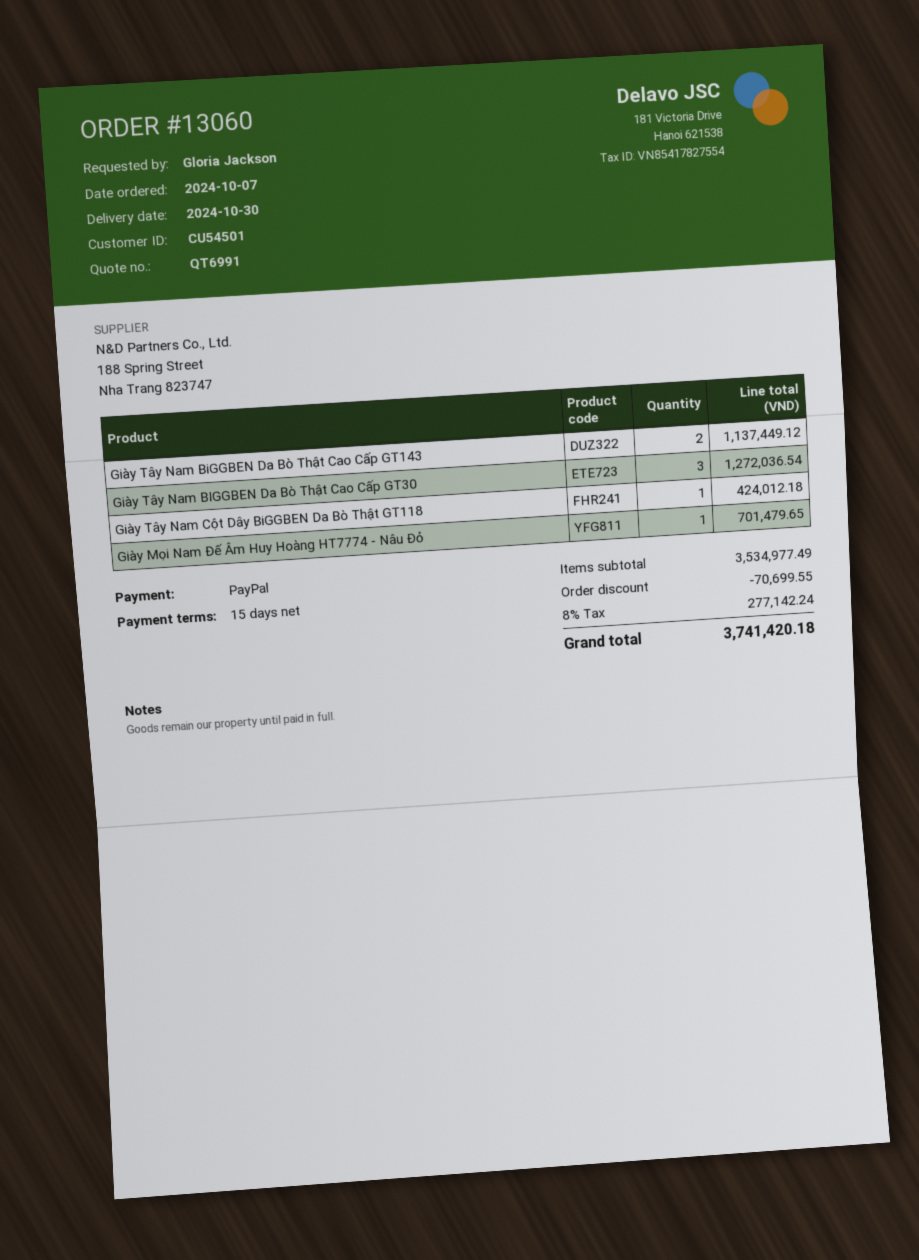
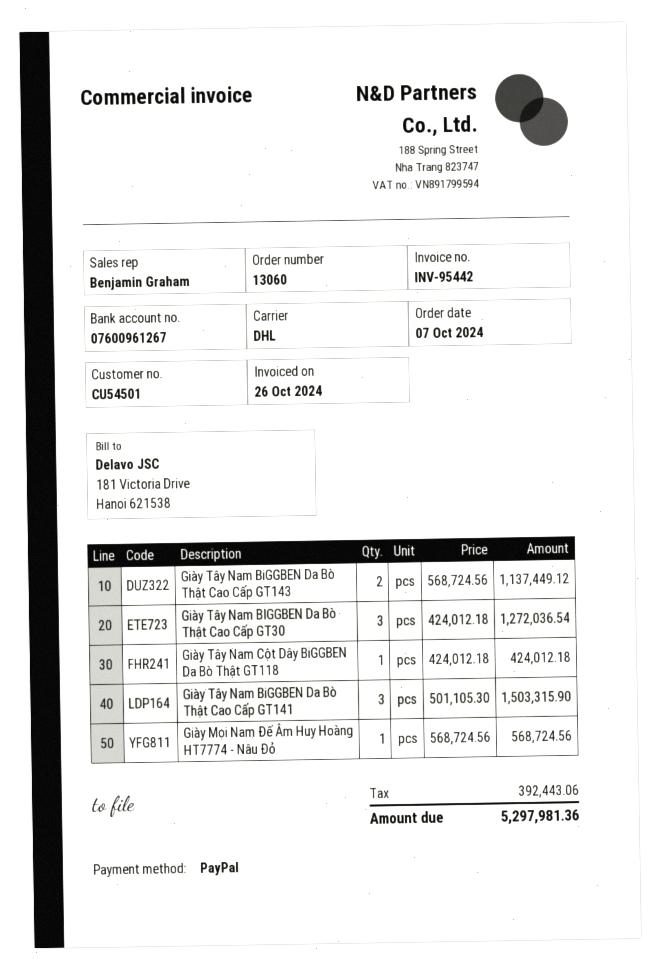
Giày Mọi Nam Đế Âm Huy Hoàng HT7774 - Nâu Đỏ: 1 for 701479.65 -> 1 for 568724.56
Giày Tây Nam BiGGBEN Da Bò Thật Cao Cấp GT141: none -> 3 for 1503315.90
discount: 70699.55 -> none
tax: 277142.24 -> 392443.06
total: 3741420.18 -> 5297981.36

